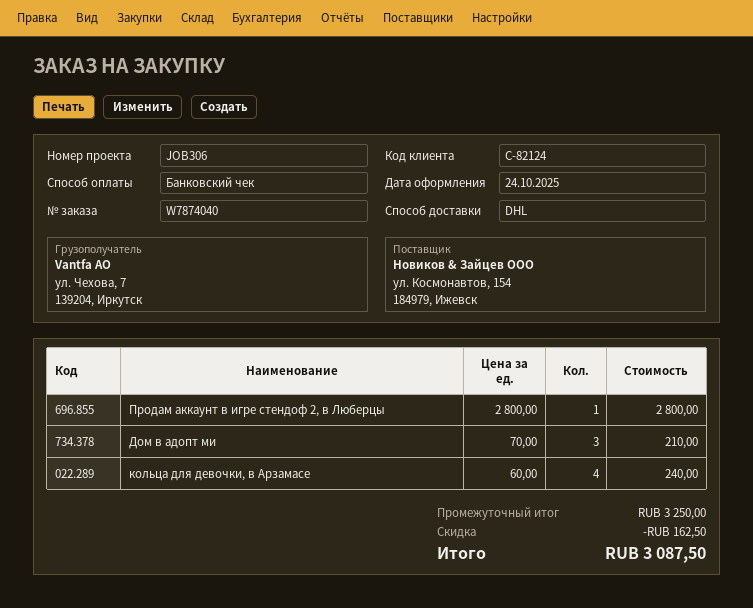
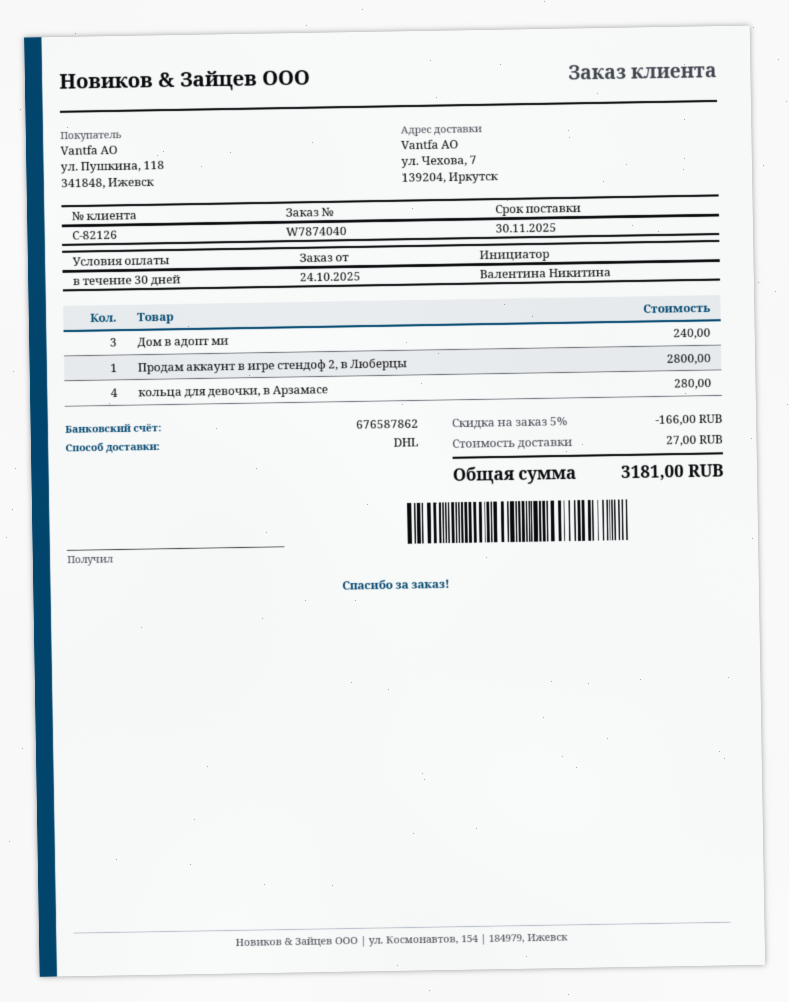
customer number: C-82124 -> C-82126
Дом в адопт ми: 3 for 210.00 -> 3 for 240.00
кольца для девочки, в Арзамасе: 4 for 240.00 -> 4 for 280.00
discount: 162.50 -> 166.00
shipping: none -> 27.00
total: 3087.50 -> 3181.00

